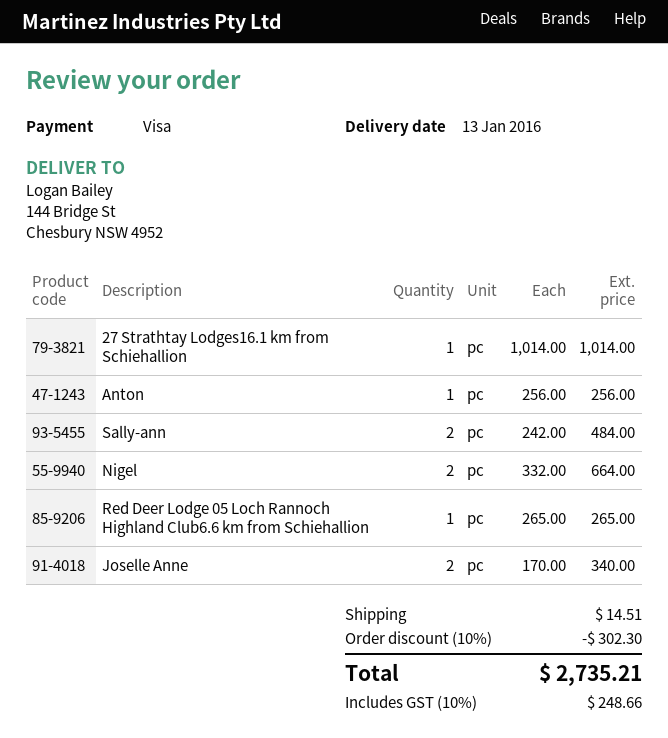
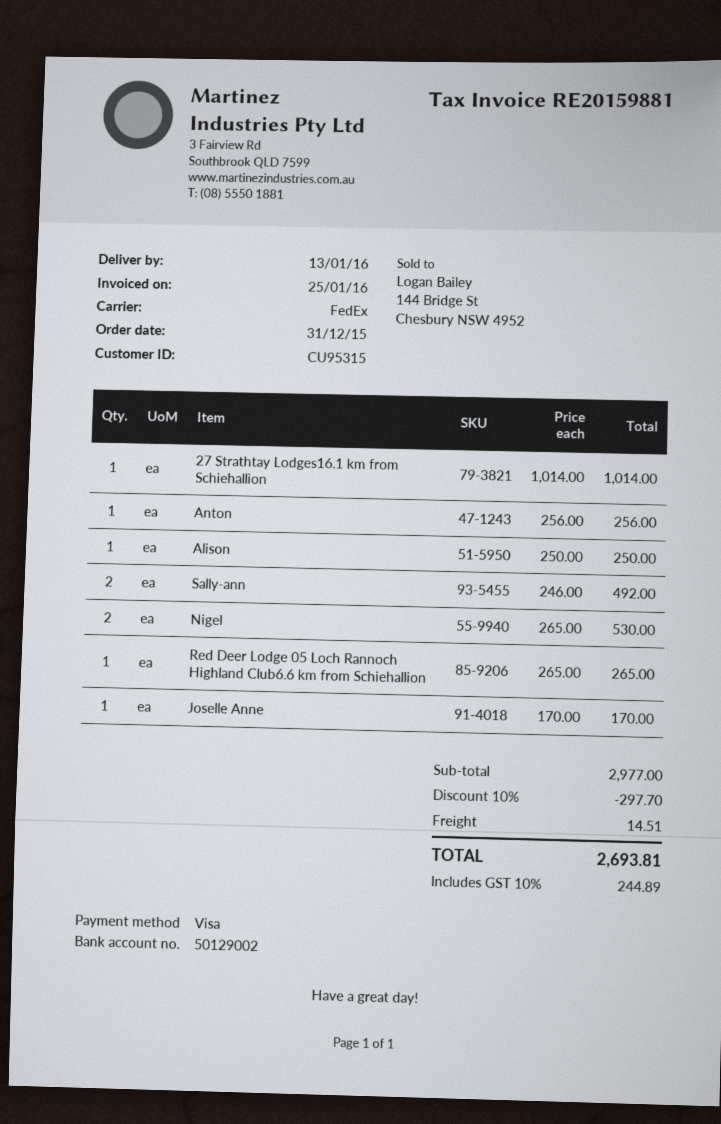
Sally-ann: 2 x 242.00 = 484.00 -> 2 x 246.00 = 492.00
Nigel: 2 x 332.00 = 664.00 -> 2 x 265.00 = 530.00
Joselle Anne: 2 x 170.00 = 340.00 -> 1 x 170.00 = 170.00
Alison: none -> 1 x 250.00 = 250.00
discount: 10% = 302.30 -> 10% = 297.70
tax: 10% = 248.66 -> 10% = 244.89
total: 2735.21 -> 2693.81

